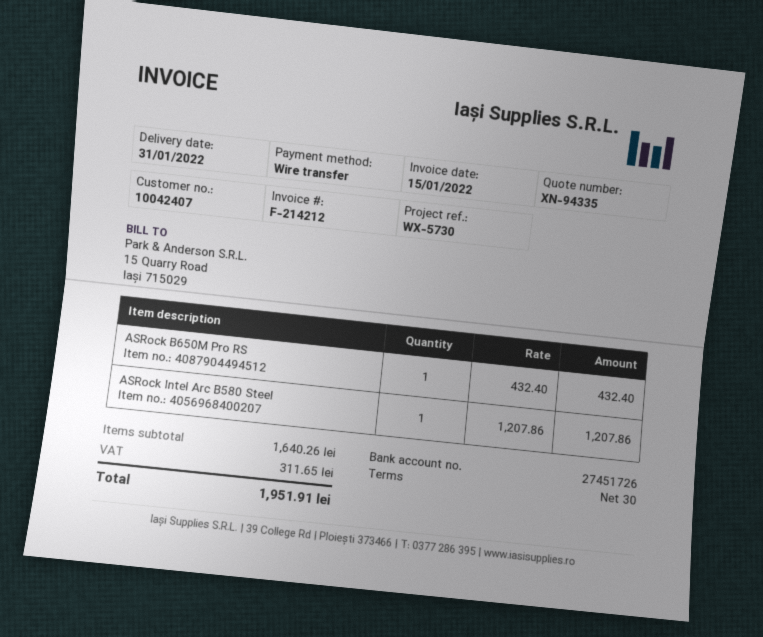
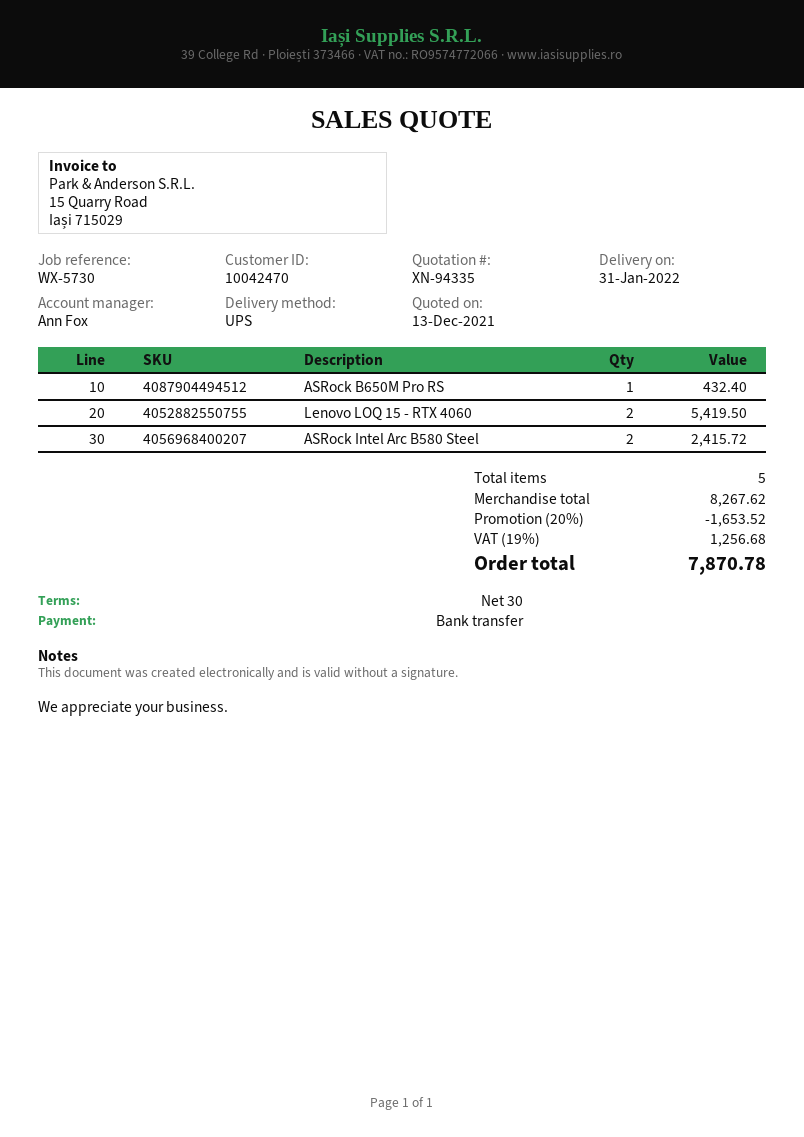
customer number: 10042407 -> 10042470
ASRock Intel Arc B580 Steel: 1 for 1207.86 -> 2 for 2415.72
Lenovo LOQ 15 - RTX 4060: none -> 2 for 5419.50
subtotal: 1640.26 -> 8267.62
discount: none -> 20% = 1653.52
tax: 311.65 -> 1256.68
total: 1951.91 -> 7870.78

